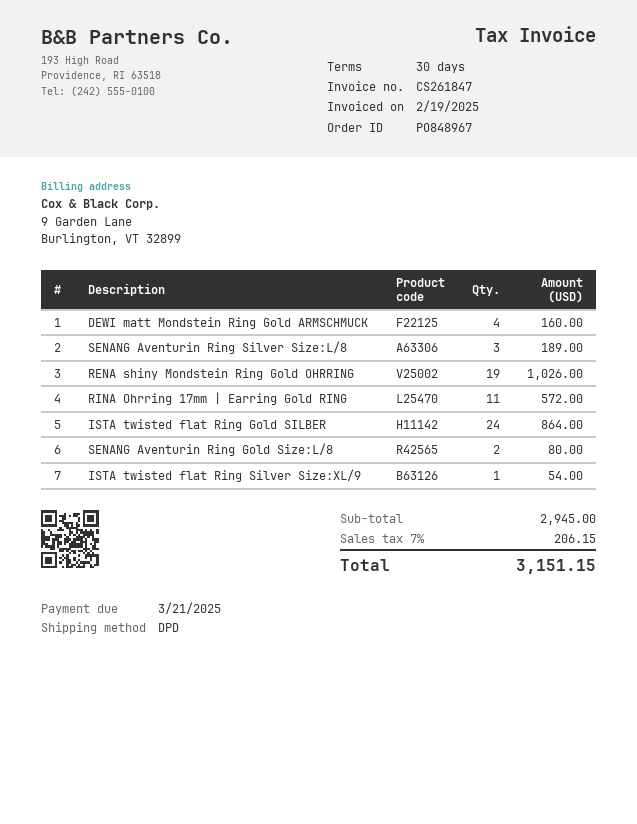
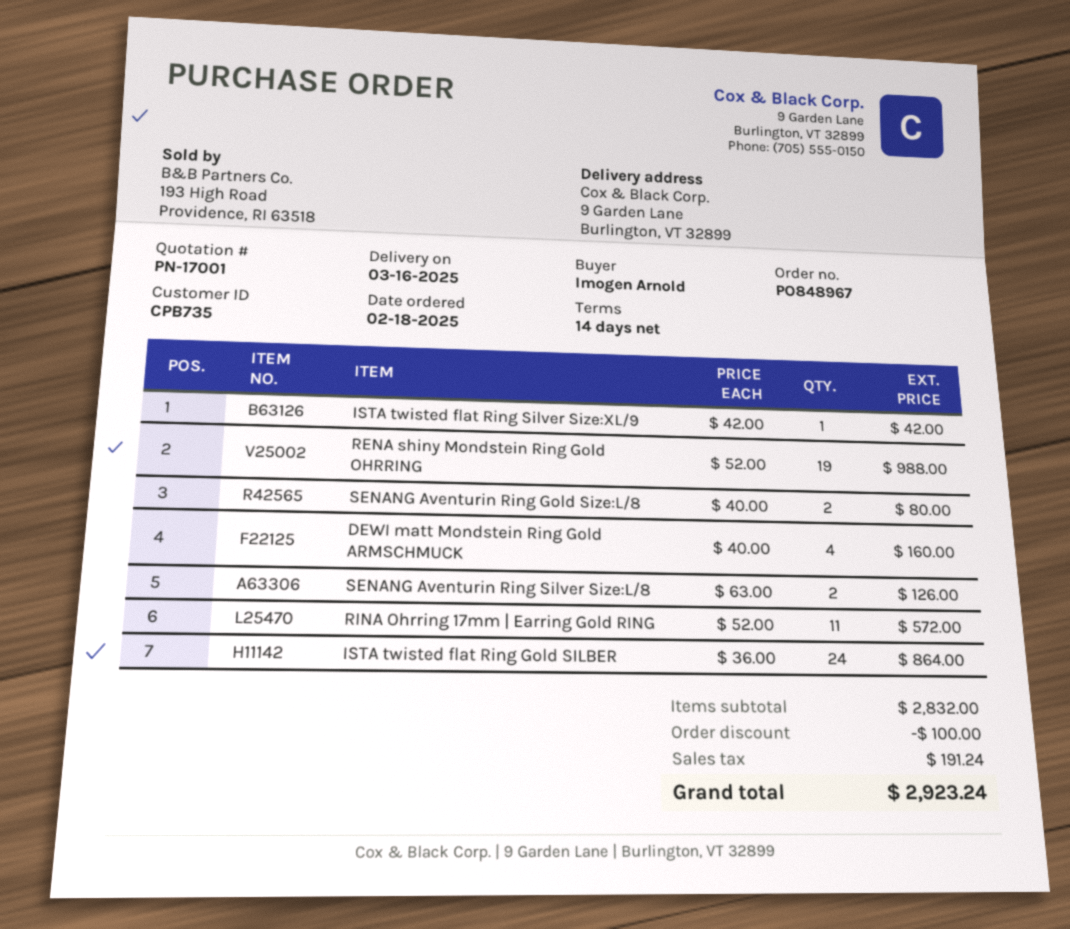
payment terms: 30 days -> 14 days
SENANG Aventurin Ring Silver Size:L/8: 3 for 189.00 -> 2 for 126.00
RENA shiny Mondstein Ring Gold OHRRING: 19 for 1026.00 -> 19 for 988.00
ISTA twisted flat Ring Silver Size:XL/9: 1 for 54.00 -> 1 for 42.00
subtotal: 2945.00 -> 2832.00
discount: none -> 100.00
tax: 206.15 -> 191.24
total: 3151.15 -> 2923.24

